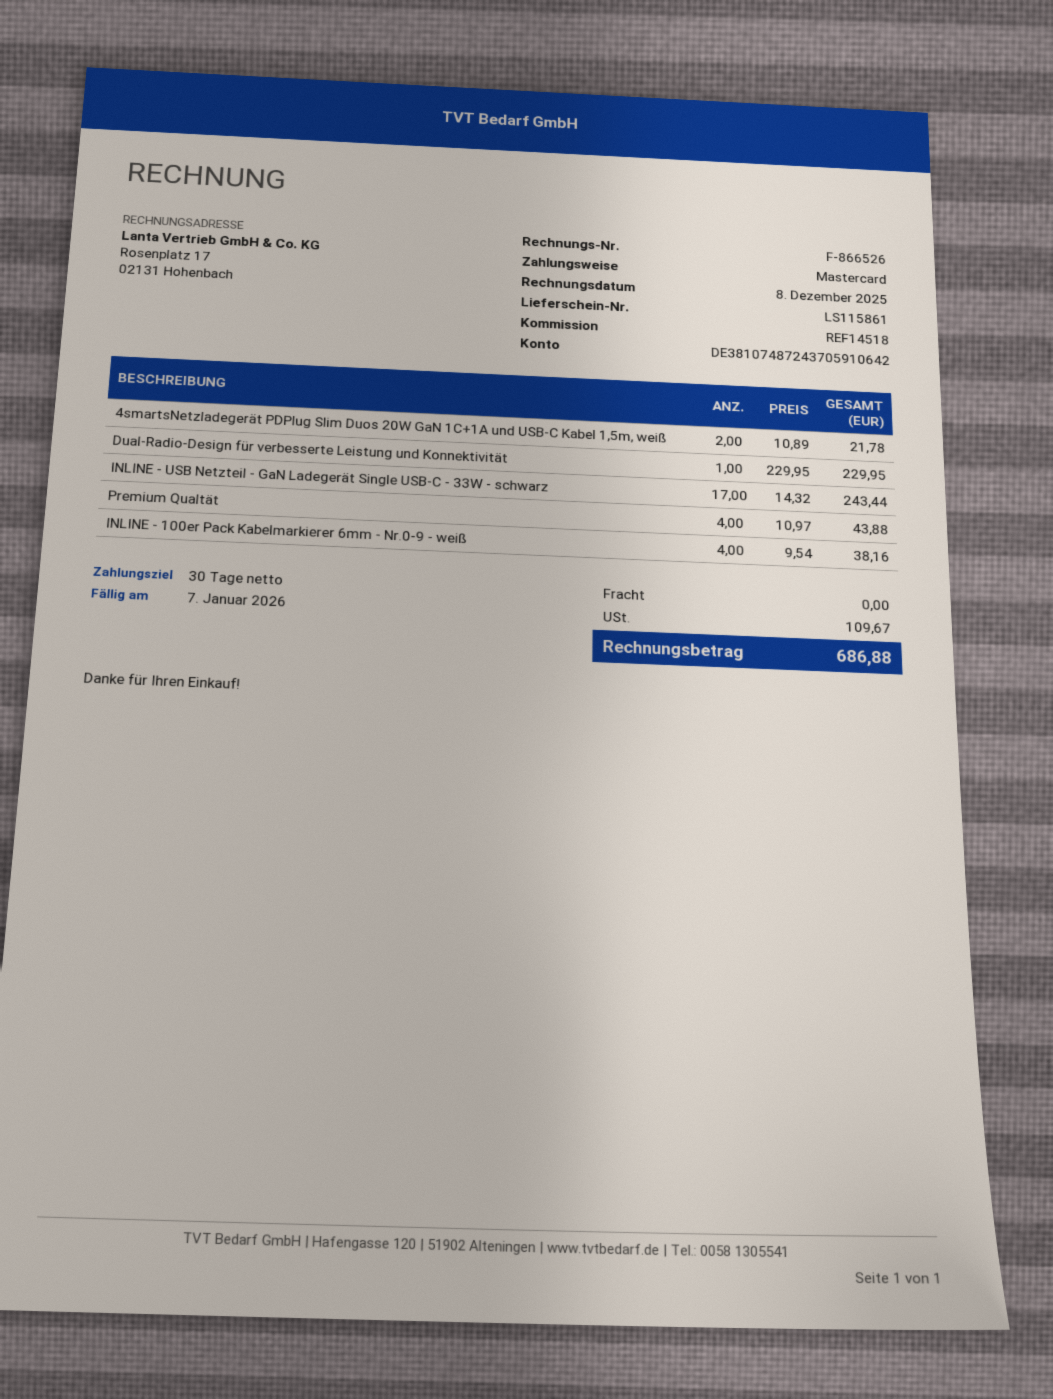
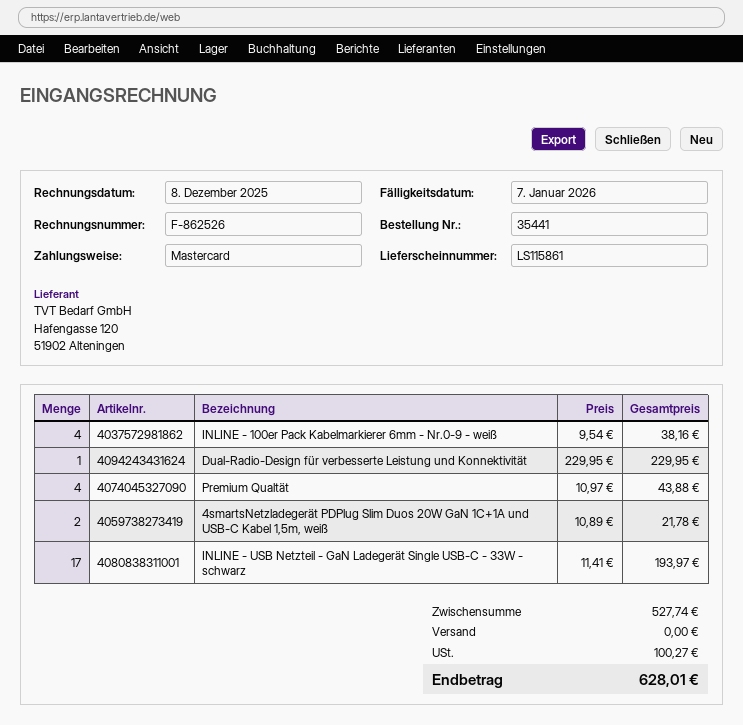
invoice number: F-866526 -> F-862526
INLINE - USB Netzteil - GaN Ladegerät Single USB-C - 33W - schwarz: 17 x 14.32 = 243.44 -> 17 x 11.41 = 193.97
tax: 109.67 -> 100.27
total: 686.88 -> 628.01

